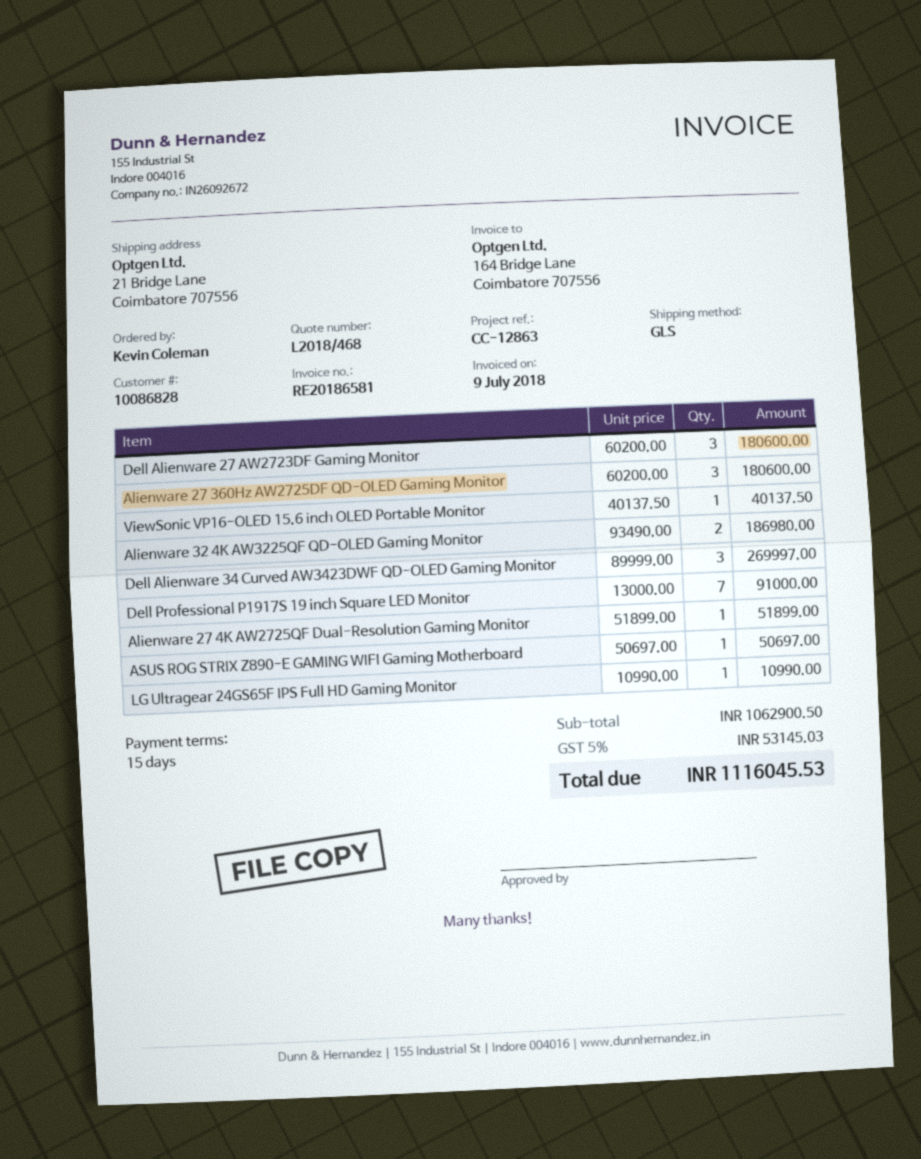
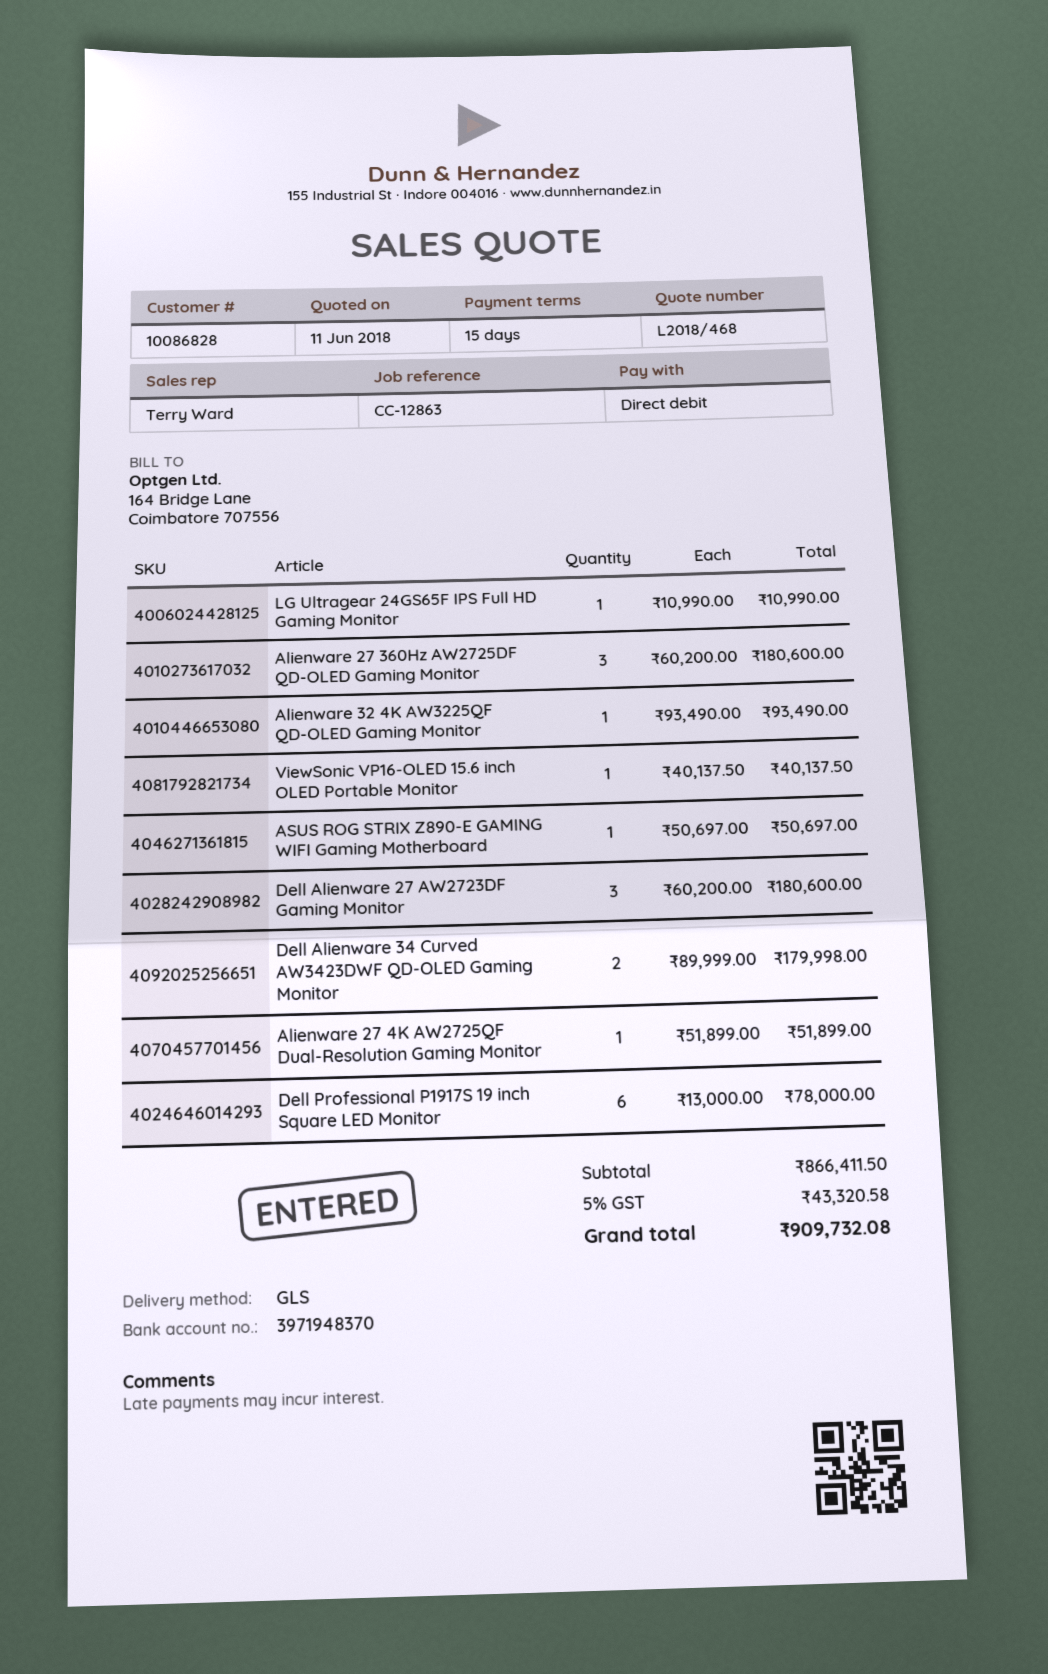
Alienware 32 4K AW3225QF QD-OLED Gaming Monitor: 2 x 93490.00 = 186980.00 -> 1 x 93490.00 = 93490.00
Dell Alienware 34 Curved AW3423DWF QD-OLED Gaming Monitor: 3 x 89999.00 = 269997.00 -> 2 x 89999.00 = 179998.00
Dell Professional P1917S 19 inch Square LED Monitor: 7 x 13000.00 = 91000.00 -> 6 x 13000.00 = 78000.00
subtotal: 1062900.50 -> 866411.50
tax: 5% = 53145.03 -> 5% = 43320.58
total: 1116045.53 -> 909732.08

